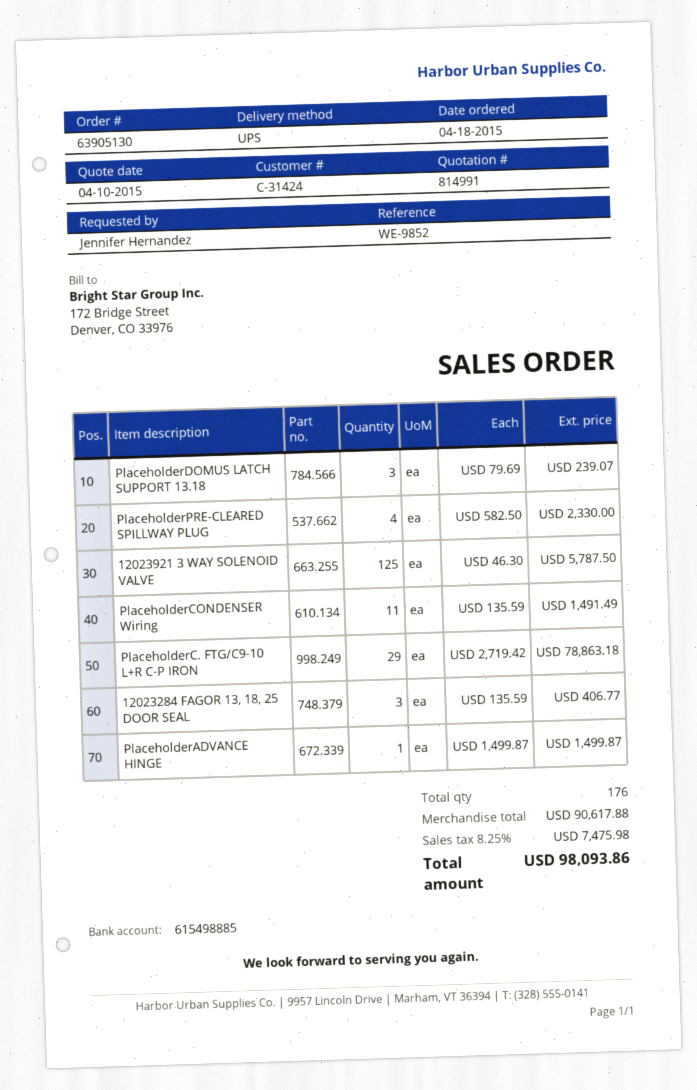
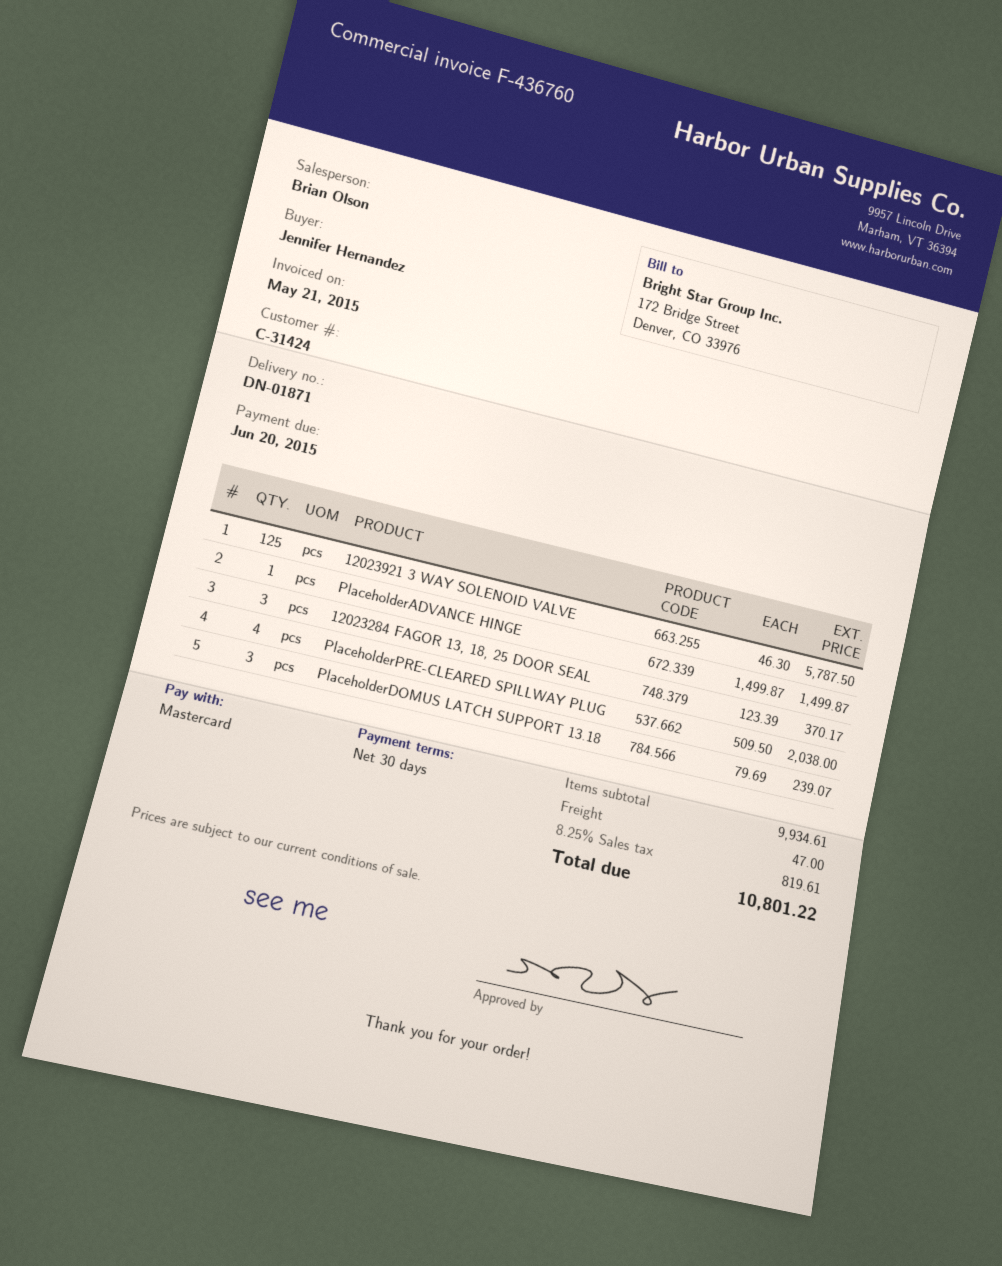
PlaceholderPRE-CLEARED SPILLWAY PLUG: 4 x 582.50 = 2330.00 -> 4 x 509.50 = 2038.00
PlaceholderCONDENSER Wiring: 11 x 135.59 = 1491.49 -> none
PlaceholderC. FTG/C9-10 L+R C-P IRON: 29 x 2719.42 = 78863.18 -> none
12023284 FAGOR 13, 18, 25 DOOR SEAL: 3 x 135.59 = 406.77 -> 3 x 123.39 = 370.17
subtotal: 90617.88 -> 9934.61
shipping: none -> 47.00
tax: 8.25% = 7475.98 -> 8.25% = 819.61
total: 98093.86 -> 10801.22

